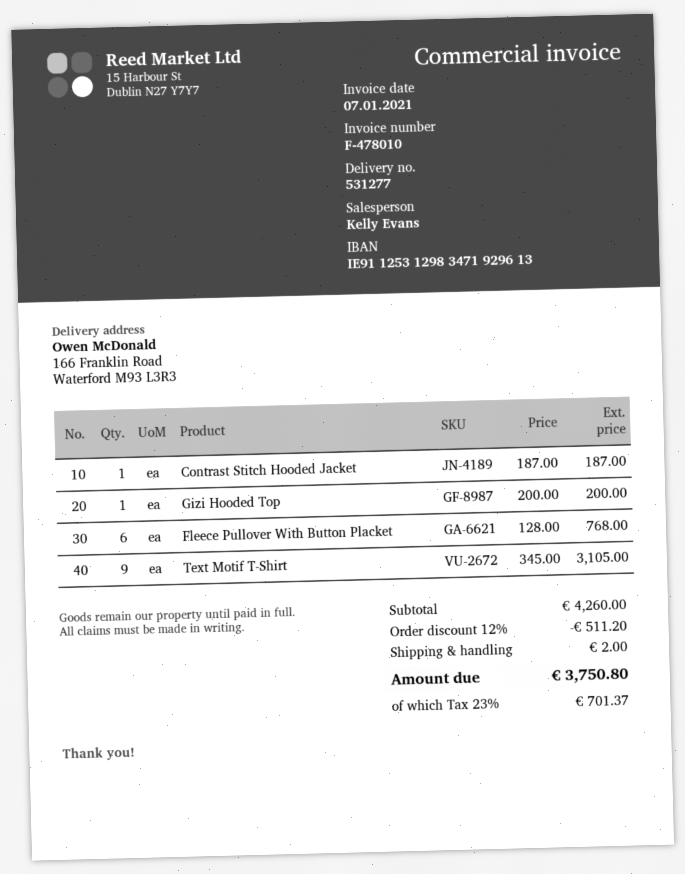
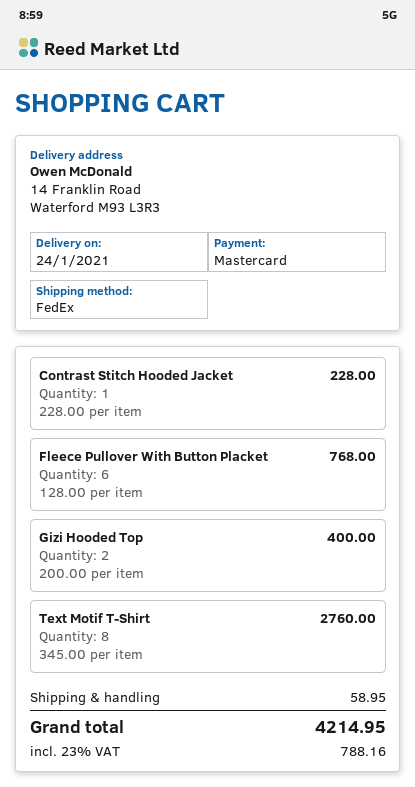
ship to: 166 Franklin Road, Waterford M93 L3R3 -> 14 Franklin Road, Waterford M93 L3R3
Contrast Stitch Hooded Jacket: 1 x 187.00 = 187.00 -> 1 x 228.00 = 228.00
Gizi Hooded Top: 1 x 200.00 = 200.00 -> 2 x 200.00 = 400.00
Text Motif T-Shirt: 9 x 345.00 = 3105.00 -> 8 x 345.00 = 2760.00
discount: 12% = 511.20 -> none
shipping: 2.00 -> 58.95
tax: 23% = 701.37 -> 23% = 788.16
total: 3750.80 -> 4214.95

